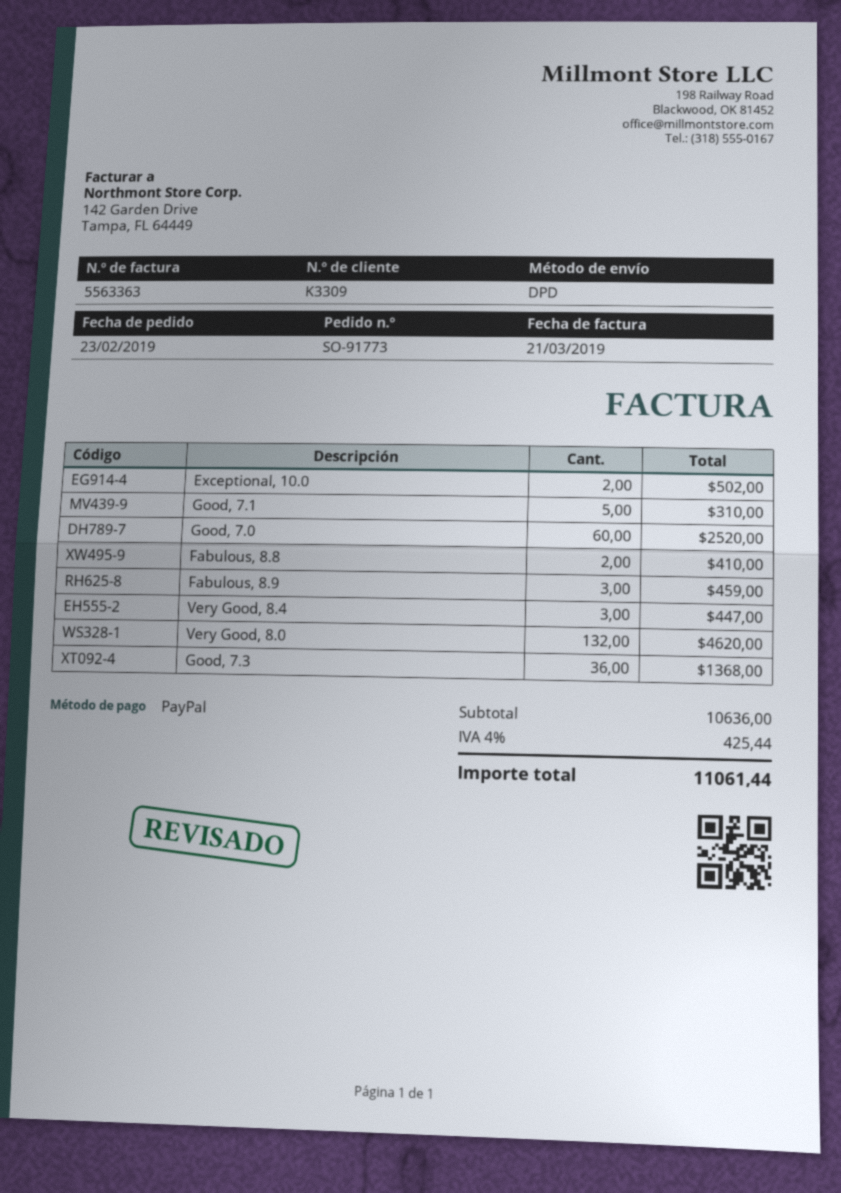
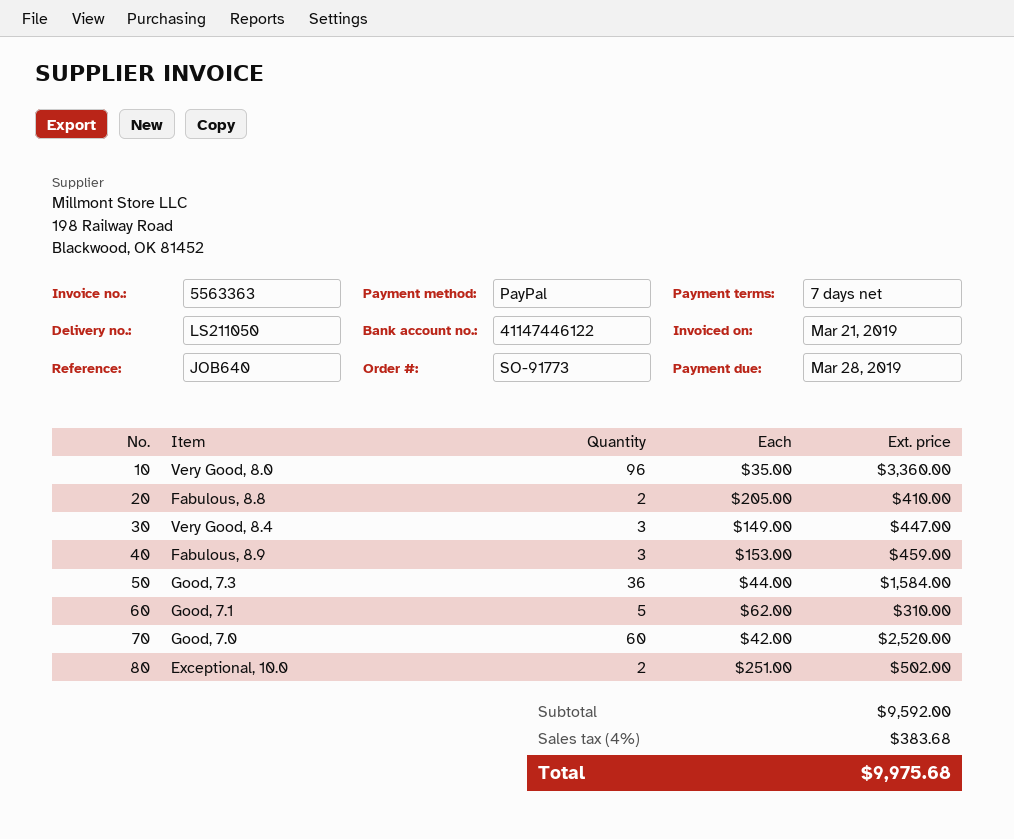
Very Good, 8.0: 132 for 4620.00 -> 96 for 3360.00
Good, 7.3: 36 for 1368.00 -> 36 for 1584.00
subtotal: 10636.00 -> 9592.00
tax: 4% = 425.44 -> 4% = 383.68
total: 11061.44 -> 9975.68

